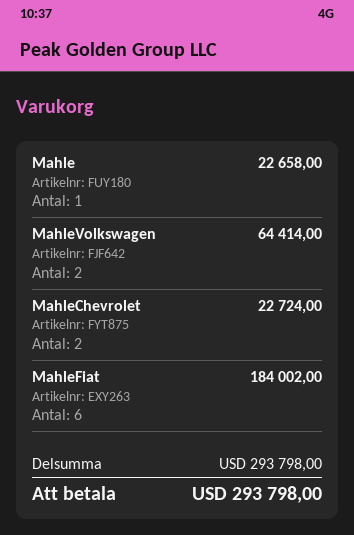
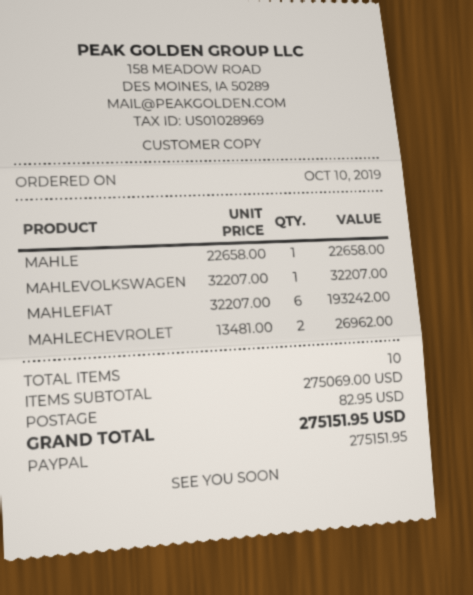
MahleVolkswagen: 2 for 64414.00 -> 1 for 32207.00
MahleChevrolet: 2 for 22724.00 -> 2 for 26962.00
MahleFiat: 6 for 184002.00 -> 6 for 193242.00
subtotal: 293798.00 -> 275069.00
shipping: none -> 82.95
total: 293798.00 -> 275151.95

